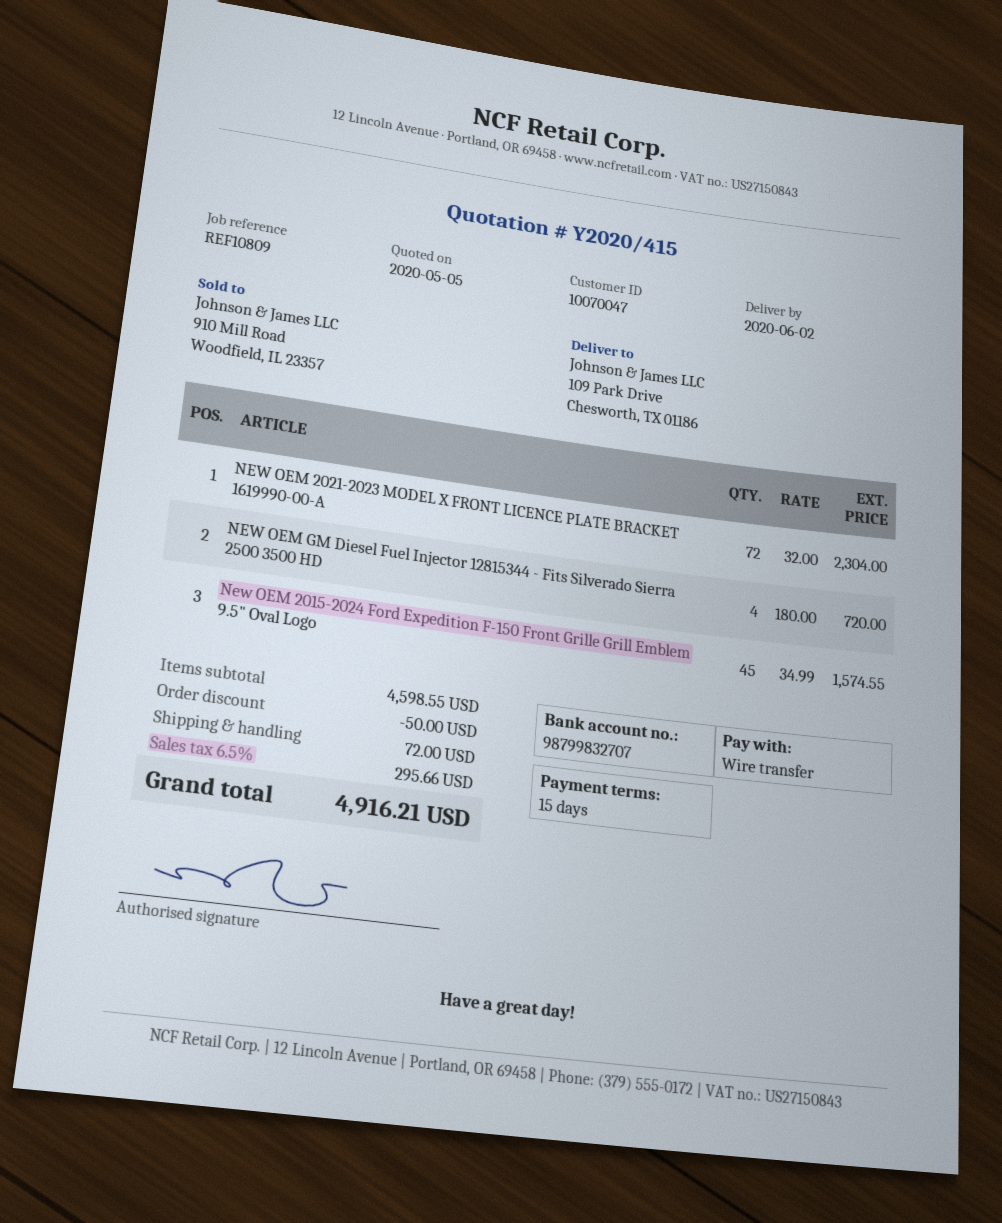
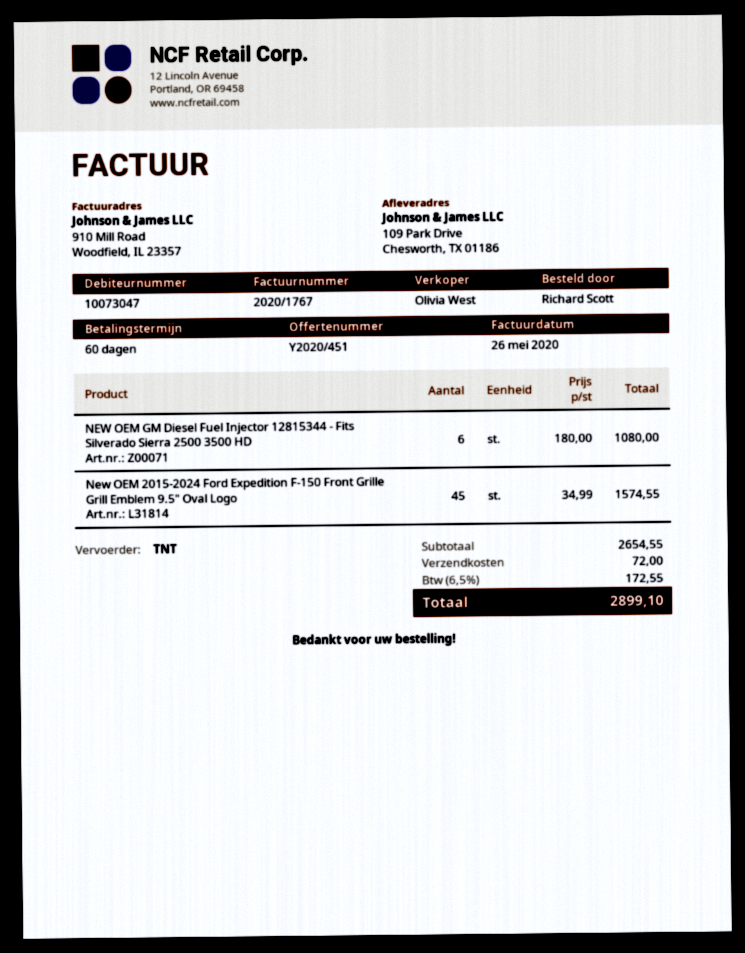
quote number: Y2020/415 -> Y2020/451
payment terms: 15 days -> 60 days
customer number: 10070047 -> 10073047
NEW OEM 2021-2023 MODEL X FRONT LICENCE PLATE BRACKET 1619990-00-A: 72 x 32.00 = 2304.00 -> none
NEW OEM GM Diesel Fuel Injector 12815344 - Fits Silverado Sierra 2500 3500 HD: 4 x 180.00 = 720.00 -> 6 x 180.00 = 1080.00
subtotal: 4598.55 -> 2654.55
discount: 50.00 -> none
tax: 6.5% = 295.66 -> 6.5% = 172.55
total: 4916.21 -> 2899.10

